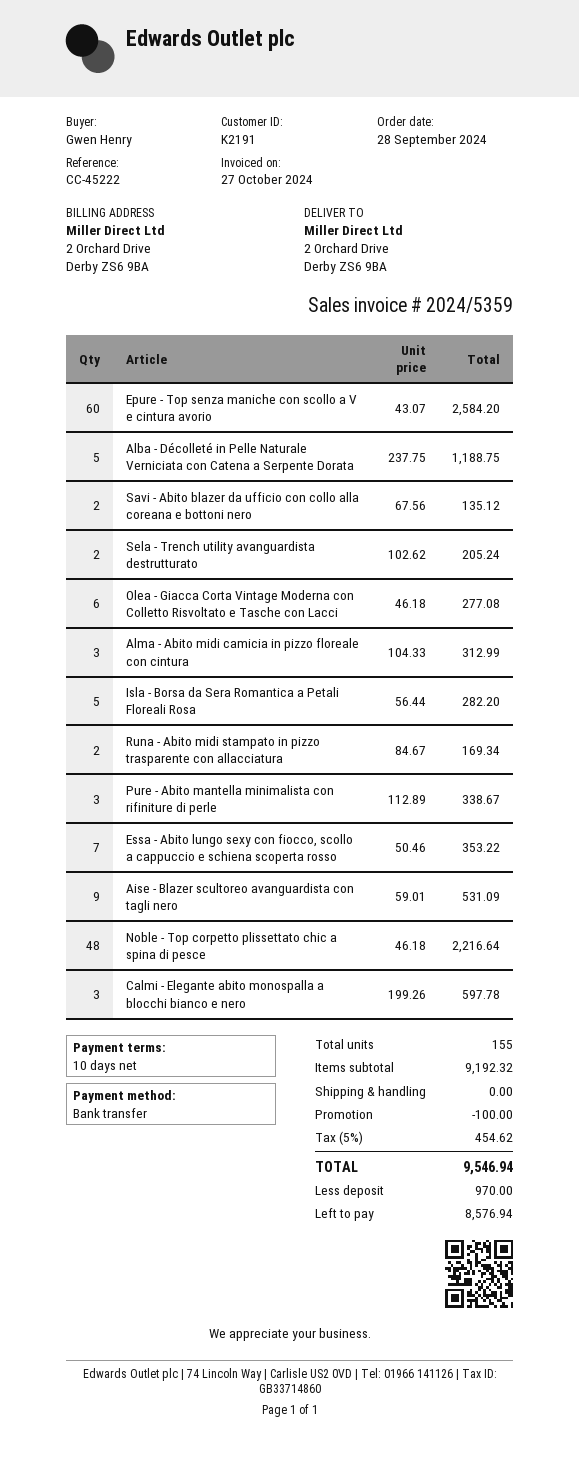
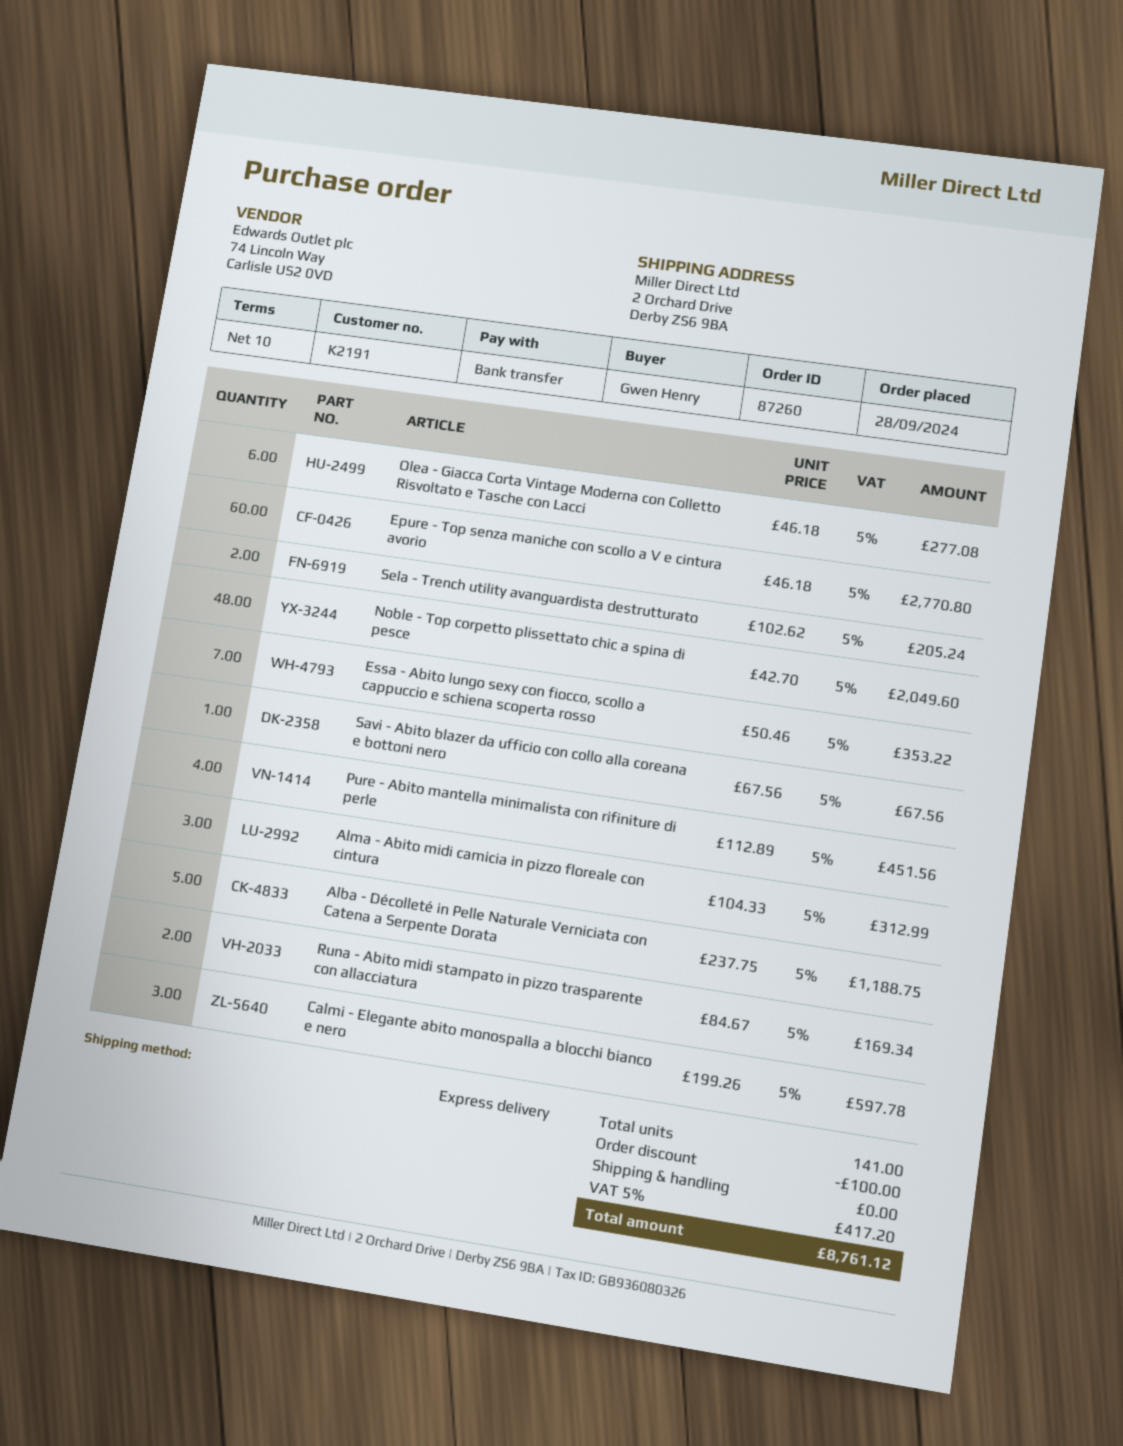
Epure - Top senza maniche con scollo a V e cintura avorio: 60 x 43.07 = 2584.20 -> 60 x 46.18 = 2770.80
Savi - Abito blazer da ufficio con collo alla coreana e bottoni nero: 2 x 67.56 = 135.12 -> 1 x 67.56 = 67.56
Isla - Borsa da Sera Romantica a Petali Floreali Rosa: 5 x 56.44 = 282.20 -> none
Pure - Abito mantella minimalista con rifiniture di perle: 3 x 112.89 = 338.67 -> 4 x 112.89 = 451.56
Aise - Blazer scultoreo avanguardista con tagli nero: 9 x 59.01 = 531.09 -> none
Noble - Top corpetto plissettato chic a spina di pesce: 48 x 46.18 = 2216.64 -> 48 x 42.70 = 2049.60
total quantity: 155 -> 141
tax: 5% = 454.62 -> 5% = 417.20
total: 9546.94 -> 8761.12

